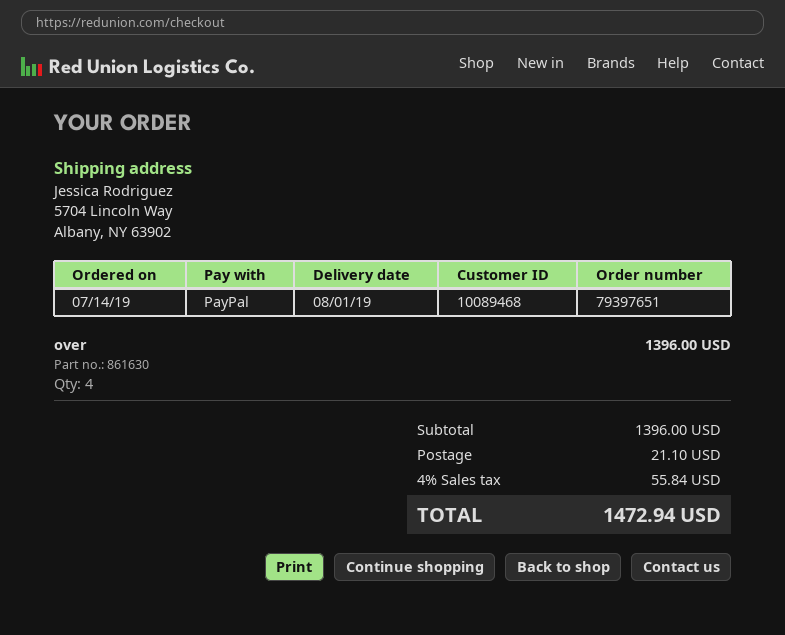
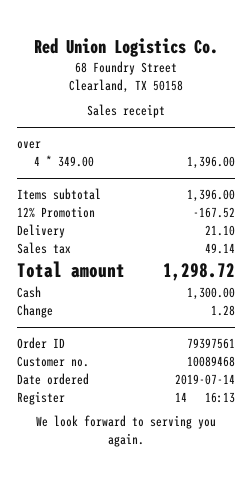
order number: 79397651 -> 79397561
payment method: PayPal -> cash
discount: none -> 12% = 167.52
tax: 55.84 -> 49.14
total: 1472.94 -> 1298.72

